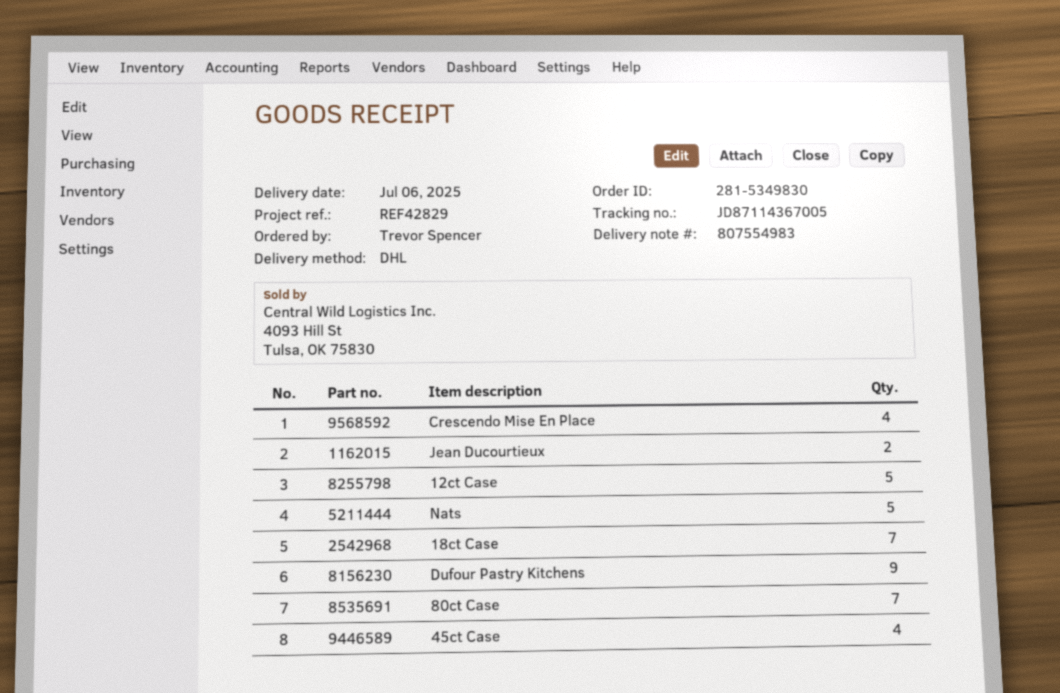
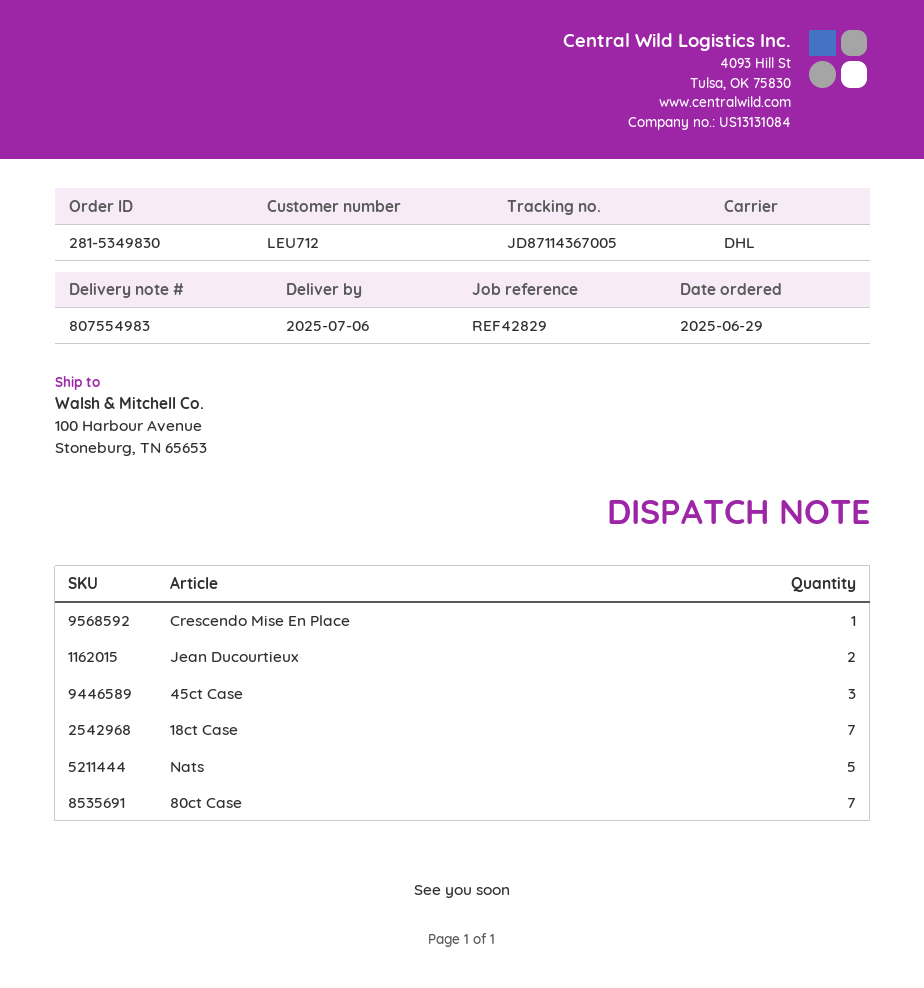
Crescendo Mise En Place: 4 -> 1
12ct Case: 5 -> none
Dufour Pastry Kitchens: 9 -> none
45ct Case: 4 -> 3

